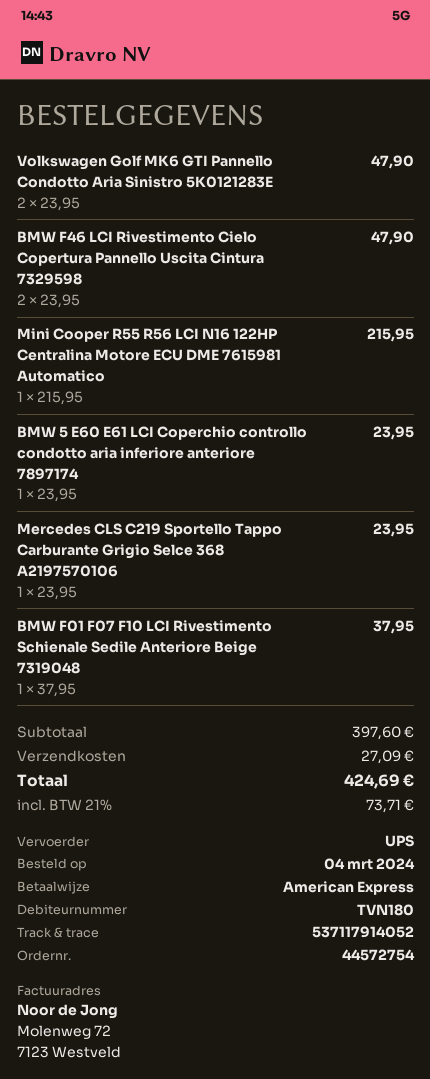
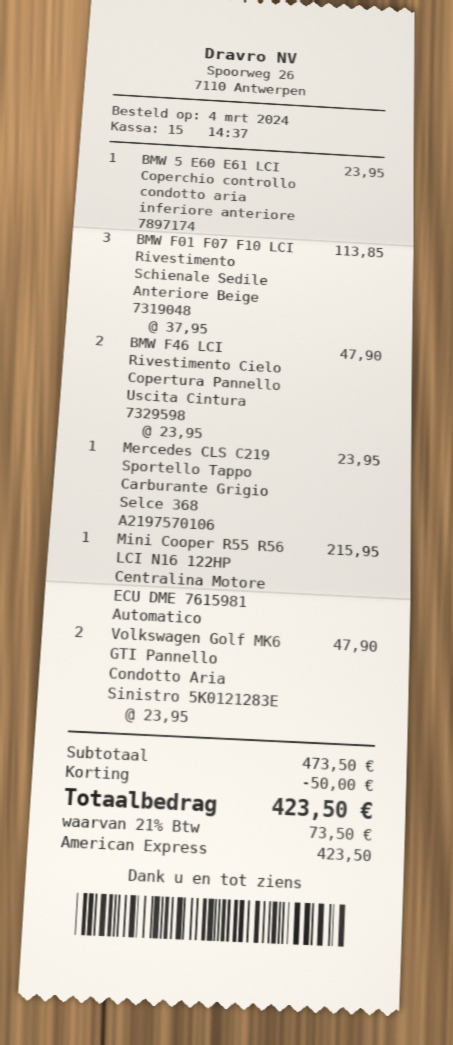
BMW F01 F07 F10 LCI Rivestimento Schienale Sedile Anteriore Beige 7319048: 1 x 37.95 = 37.95 -> 3 x 37.95 = 113.85
subtotal: 397.60 -> 473.50
discount: none -> 50.00
shipping: 27.09 -> none
tax: 21% = 73.71 -> 21% = 73.50
total: 424.69 -> 423.50

